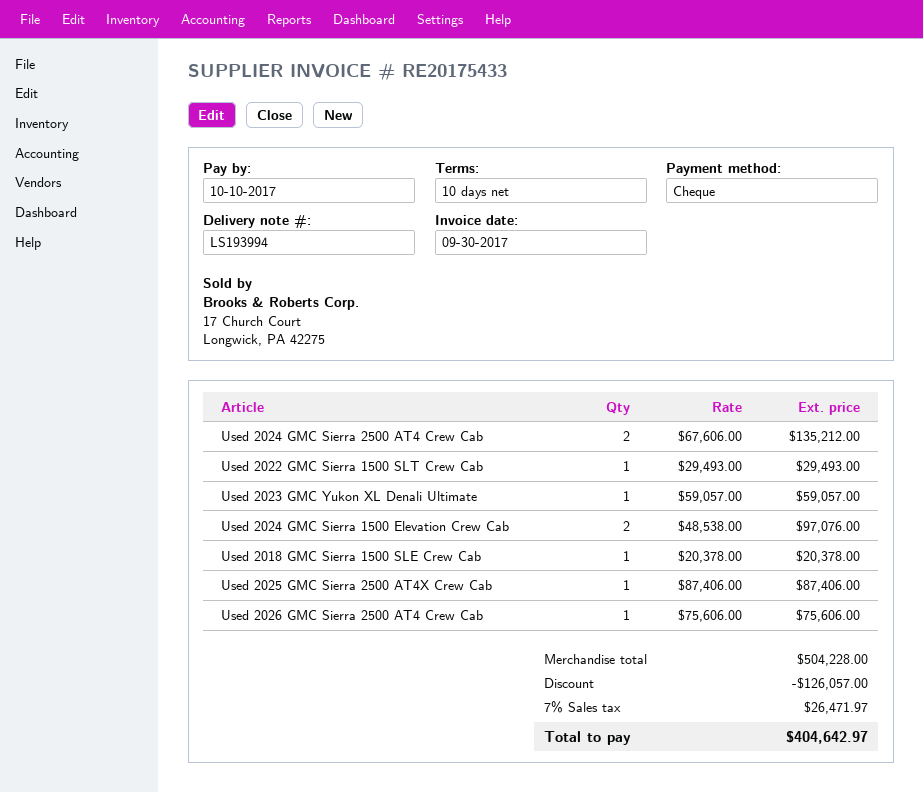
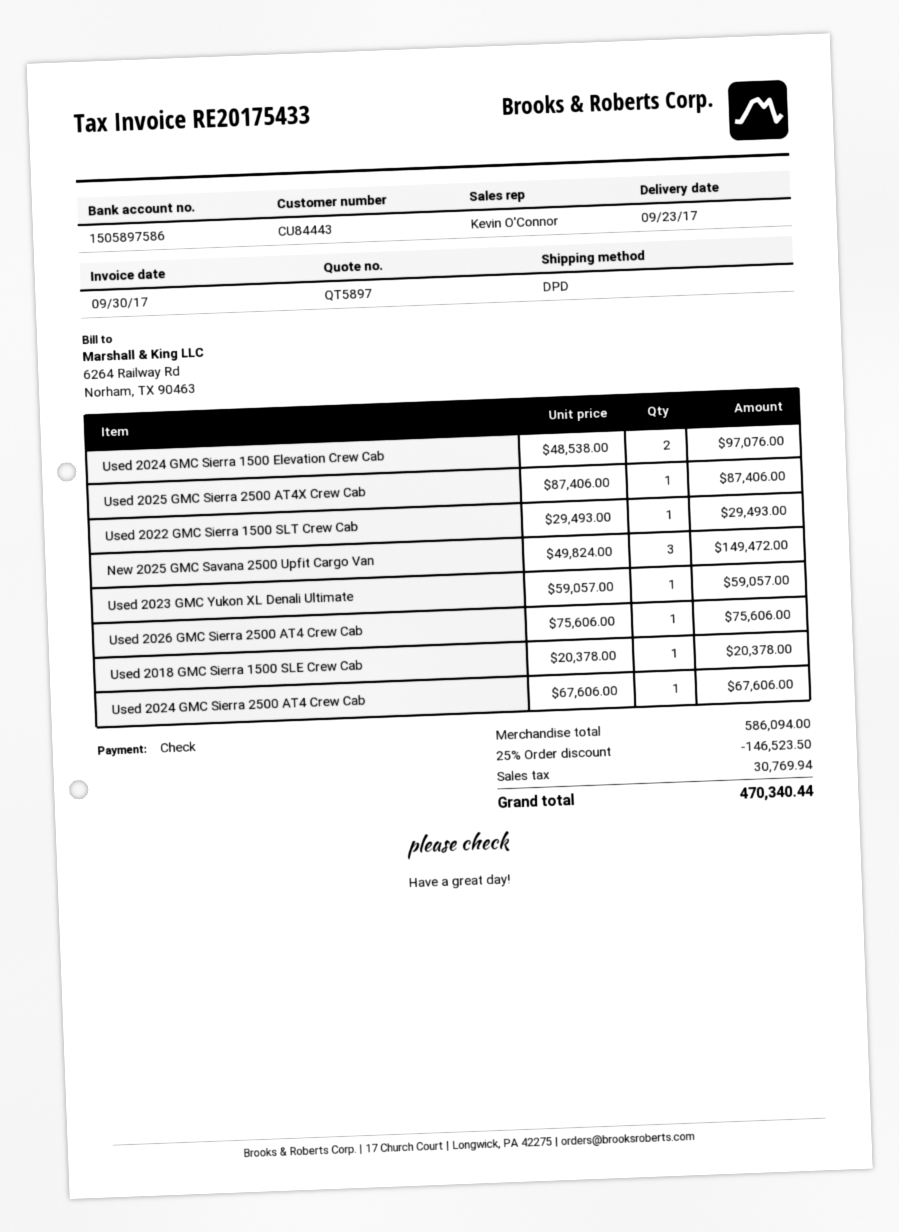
Used 2024 GMC Sierra 2500 AT4 Crew Cab: 2 x 67606.00 = 135212.00 -> 1 x 67606.00 = 67606.00
New 2025 GMC Savana 2500 Upfit Cargo Van: none -> 3 x 49824.00 = 149472.00
subtotal: 504228.00 -> 586094.00
discount: 126057.00 -> 146523.50
tax: 26471.97 -> 30769.94
total: 404642.97 -> 470340.44

